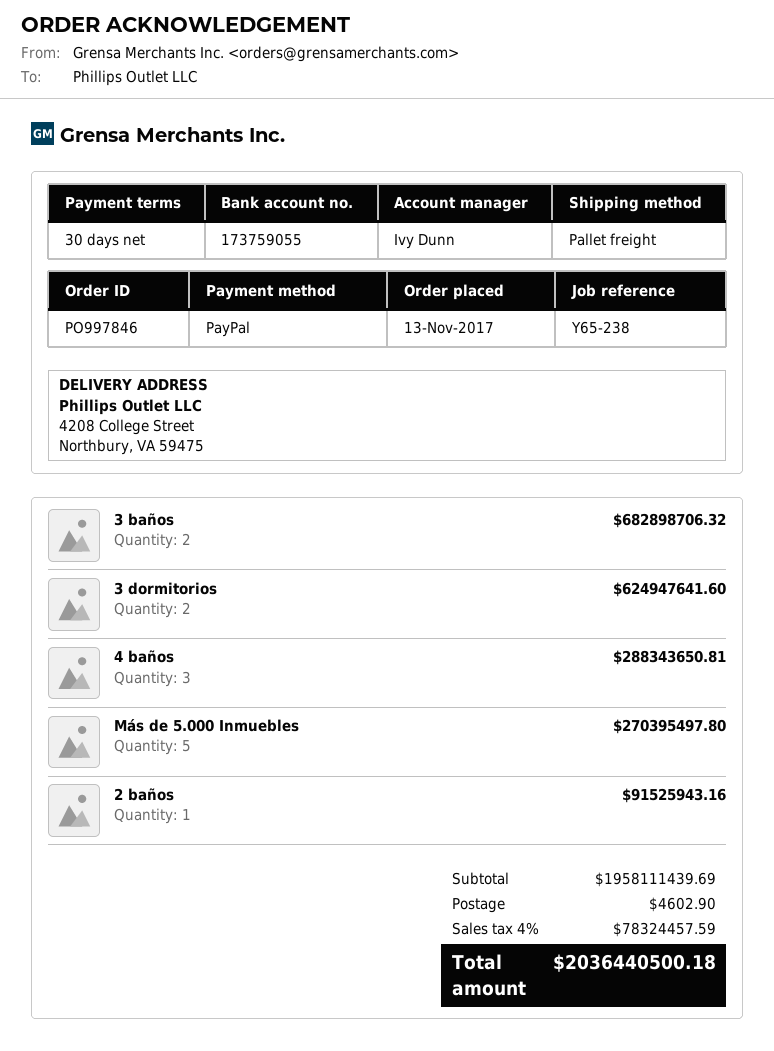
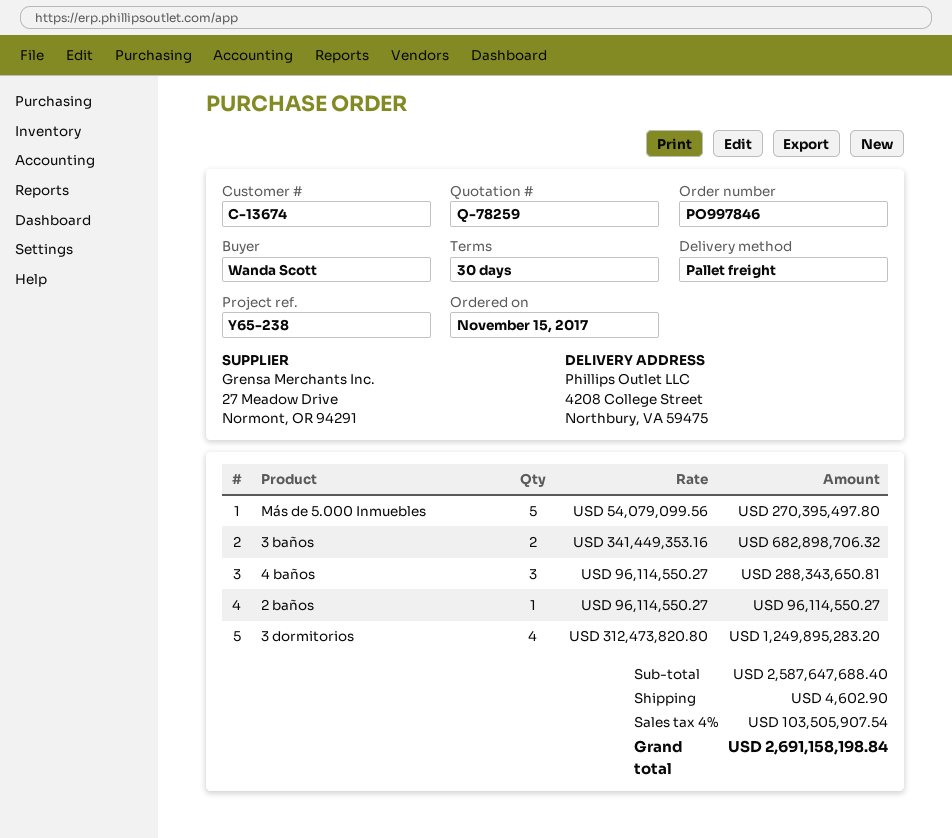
order date: 2017-11-13 -> 2017-11-15
3 dormitorios: 2 for 624947641.60 -> 4 for 1249895283.20
2 baños: 1 for 91525943.16 -> 1 for 96114550.27
subtotal: 1958111439.69 -> 2587647688.40
tax: 4% = 78324457.59 -> 4% = 103505907.54
total: 2036440500.18 -> 2691158198.84

